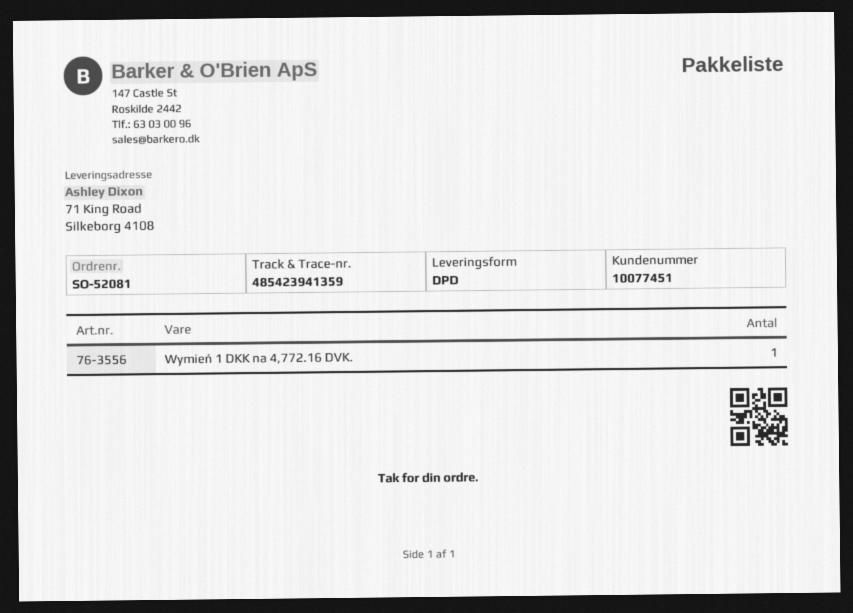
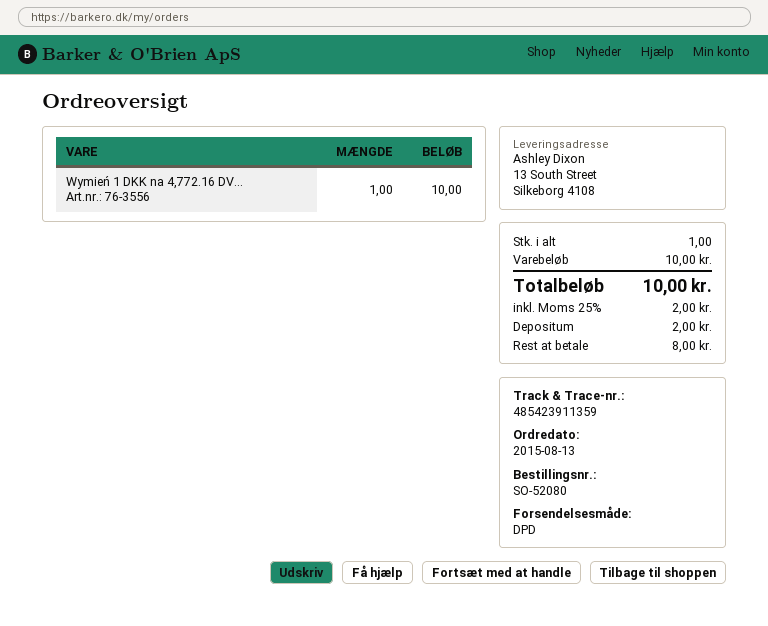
order number: SO-52081 -> SO-52080
tracking number: 485423941359 -> 485423911359
ship to: 71 King Road, Silkeborg 4108 -> 13 South Street, Silkeborg 4108

